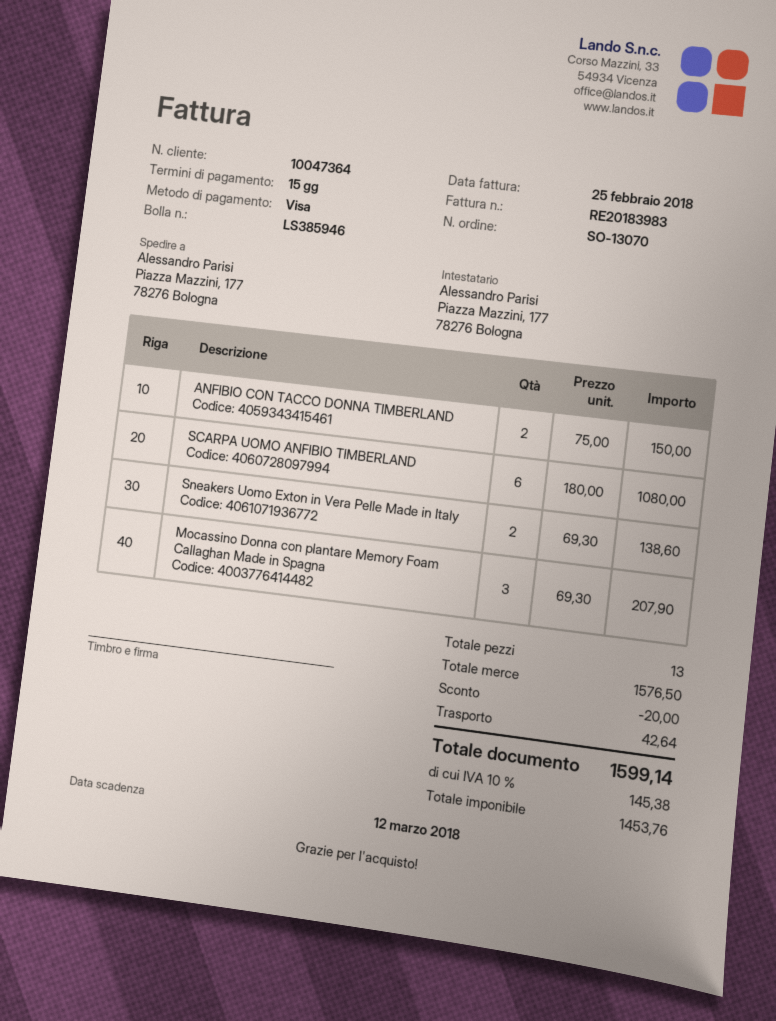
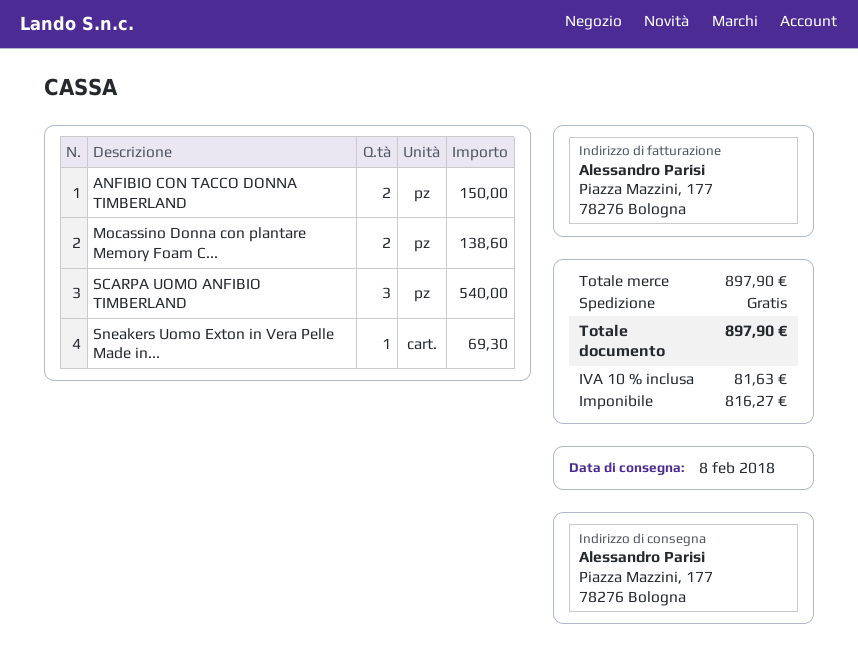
SCARPA UOMO ANFIBIO TIMBERLAND: 6 for 1080.00 -> 3 for 540.00
Sneakers Uomo Exton in Vera Pelle Made in Italy: 2 for 138.60 -> 1 for 69.30
Mocassino Donna con plantare Memory Foam Callaghan Made in Spagna: 3 for 207.90 -> 2 for 138.60
subtotal: 1576.50 -> 897.90
discount: 20.00 -> none
shipping: 42.64 -> 0.00
net: 1453.76 -> 816.27
tax: 10% = 145.38 -> 10% = 81.63
total: 1599.14 -> 897.90

